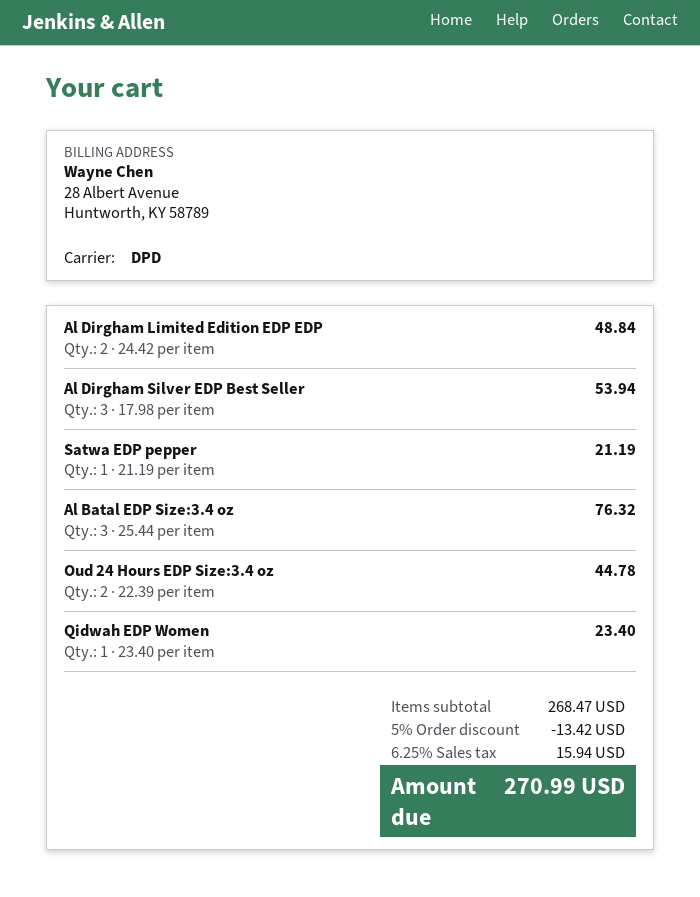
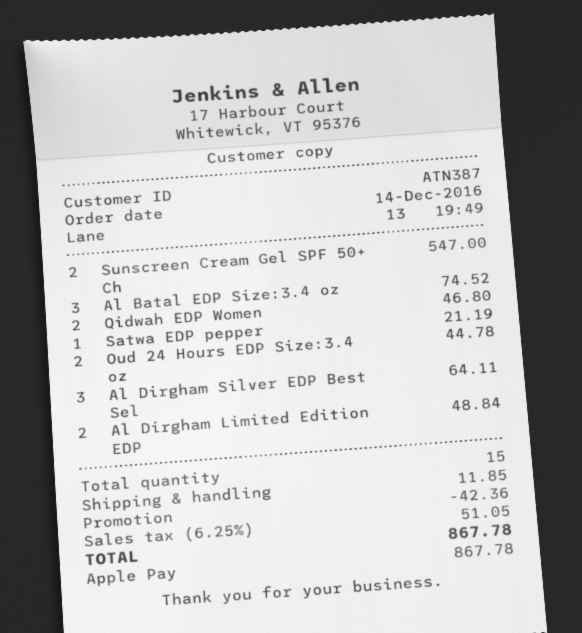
Al Dirgham Silver EDP Best Seller: 3 for 53.94 -> 3 for 64.11
Al Batal EDP Size:3.4 oz: 3 for 76.32 -> 3 for 74.52
Qidwah EDP Women: 1 for 23.40 -> 2 for 46.80
Sunscreen Cream Gel SPF 50+ Ch: none -> 2 for 547.00
discount: 13.42 -> 42.36
shipping: none -> 11.85
tax: 6.25% = 15.94 -> 6.25% = 51.05
total: 270.99 -> 867.78

